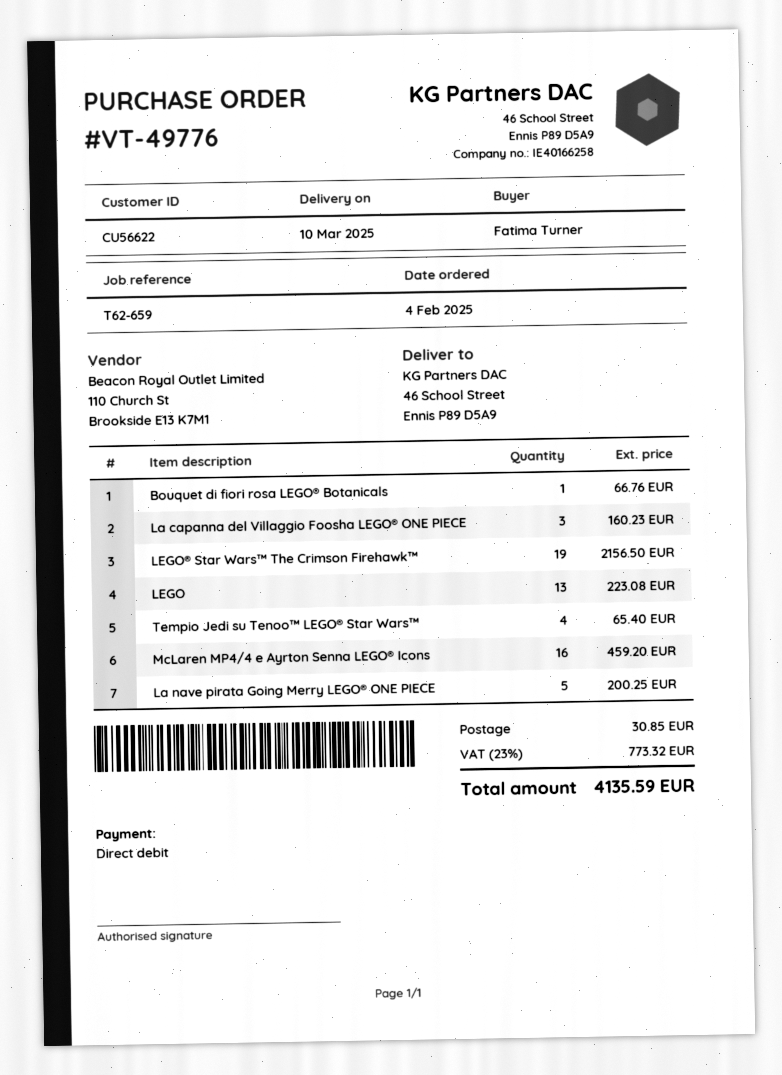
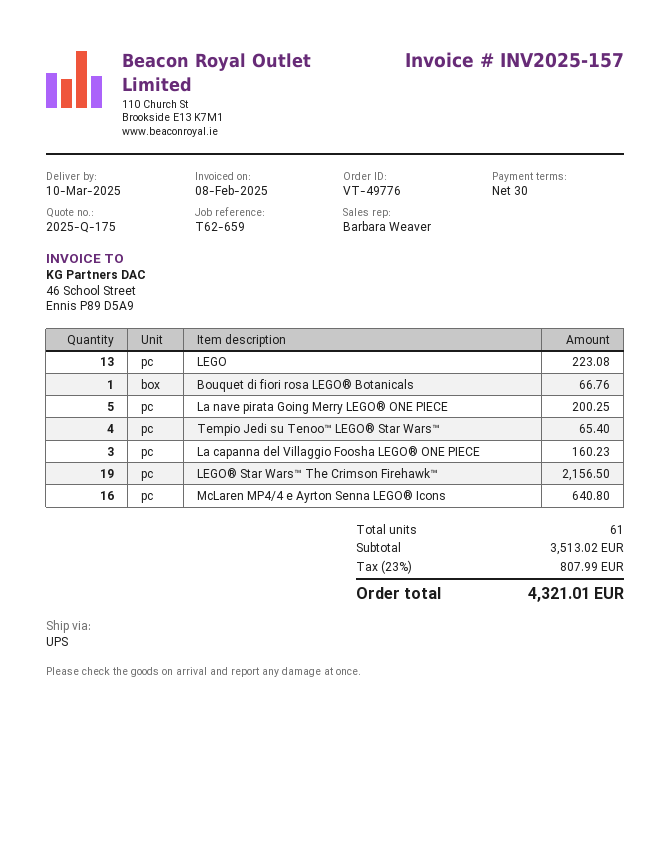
McLaren MP4/4 e Ayrton Senna LEGO® Icons: 16 for 459.20 -> 16 for 640.80
shipping: 30.85 -> none
tax: 23% = 773.32 -> 23% = 807.99
total: 4135.59 -> 4321.01

